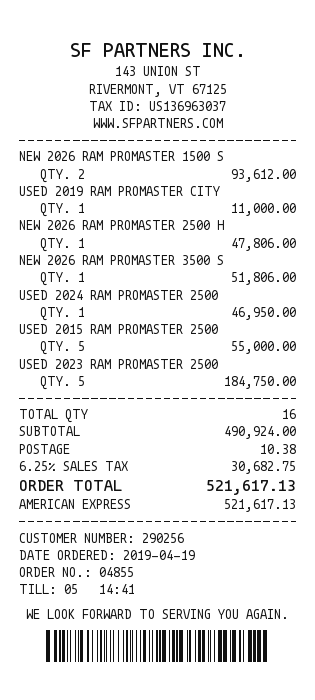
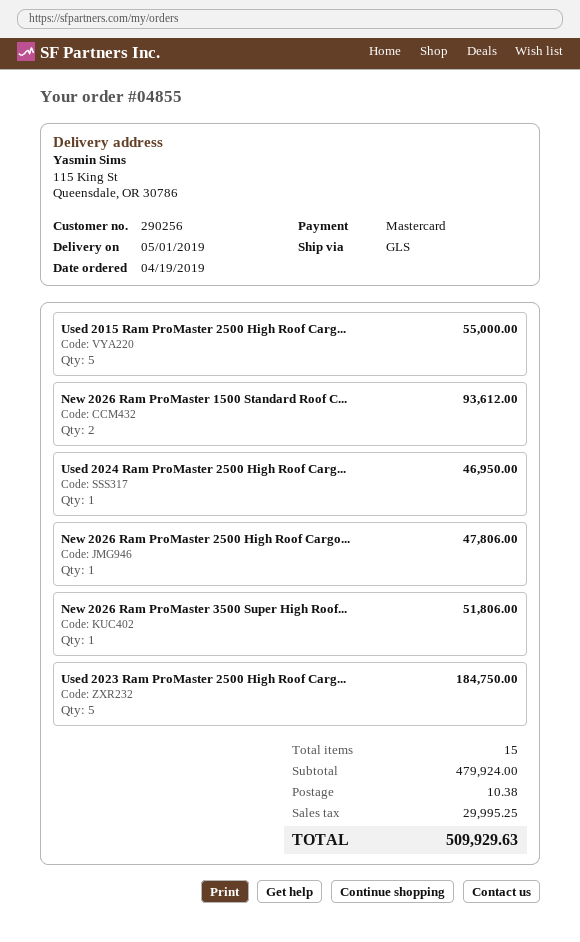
payment method: American Express -> Mastercard
USED 2019 RAM PROMASTER CITY: 1 for 11000.00 -> none
total quantity: 16 -> 15
subtotal: 490924.00 -> 479924.00
tax: 30682.75 -> 29995.25
total: 521617.13 -> 509929.63

